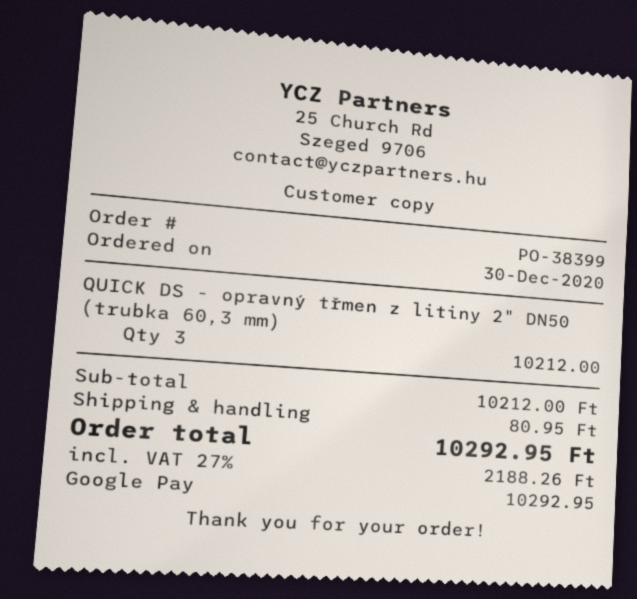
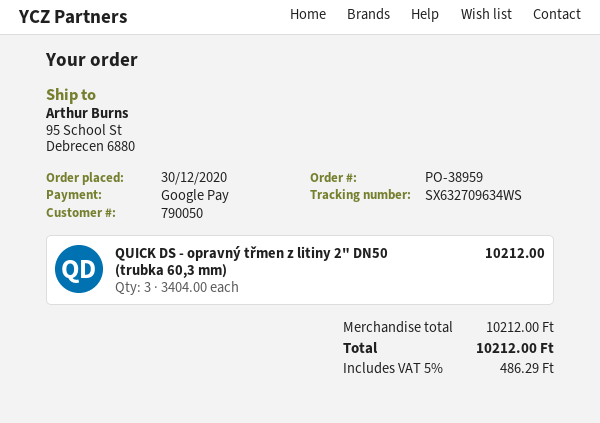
order number: PO-38399 -> PO-38959
shipping: 80.95 -> none
tax: 27% = 2188.26 -> 5% = 486.29
total: 10292.95 -> 10212.00

